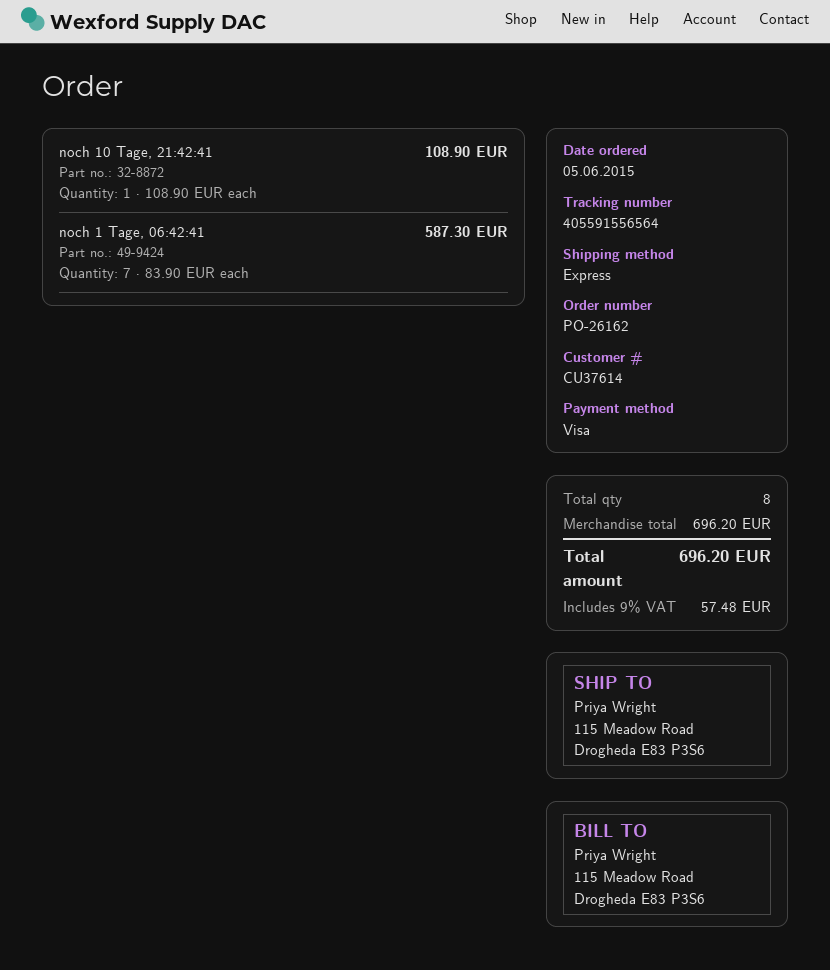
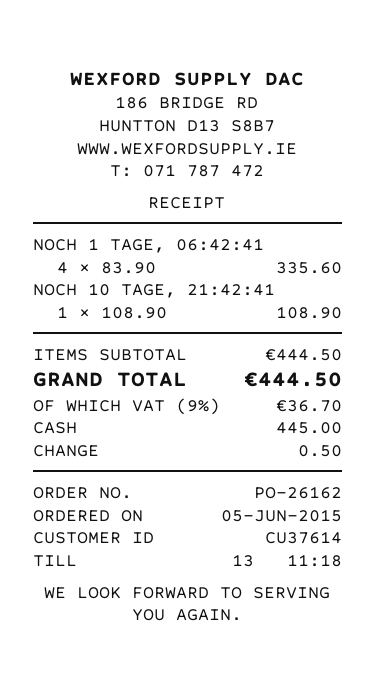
payment method: Visa -> cash
noch 1 Tage, 06:42:41: 7 x 83.90 = 587.30 -> 4 x 83.90 = 335.60
subtotal: 696.20 -> 444.50
tax: 9% = 57.48 -> 9% = 36.70
total: 696.20 -> 444.50

